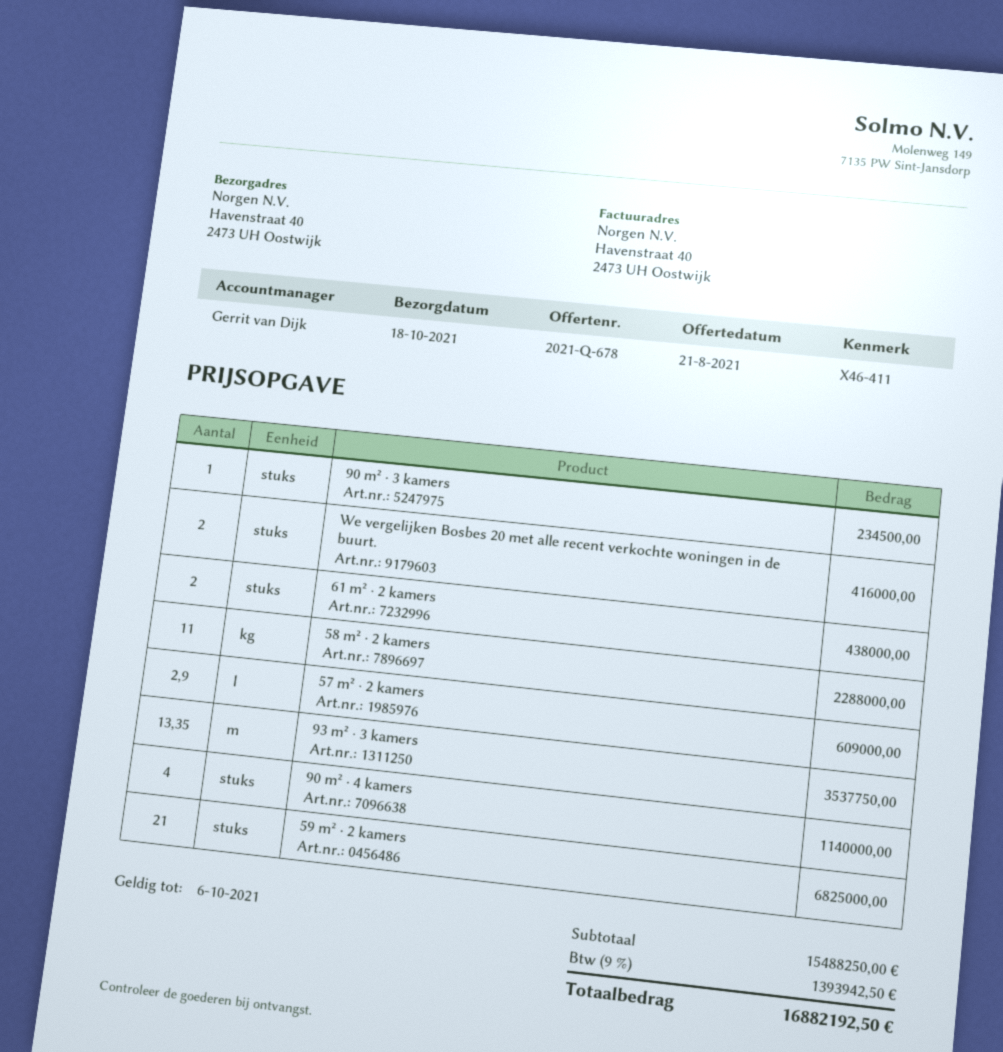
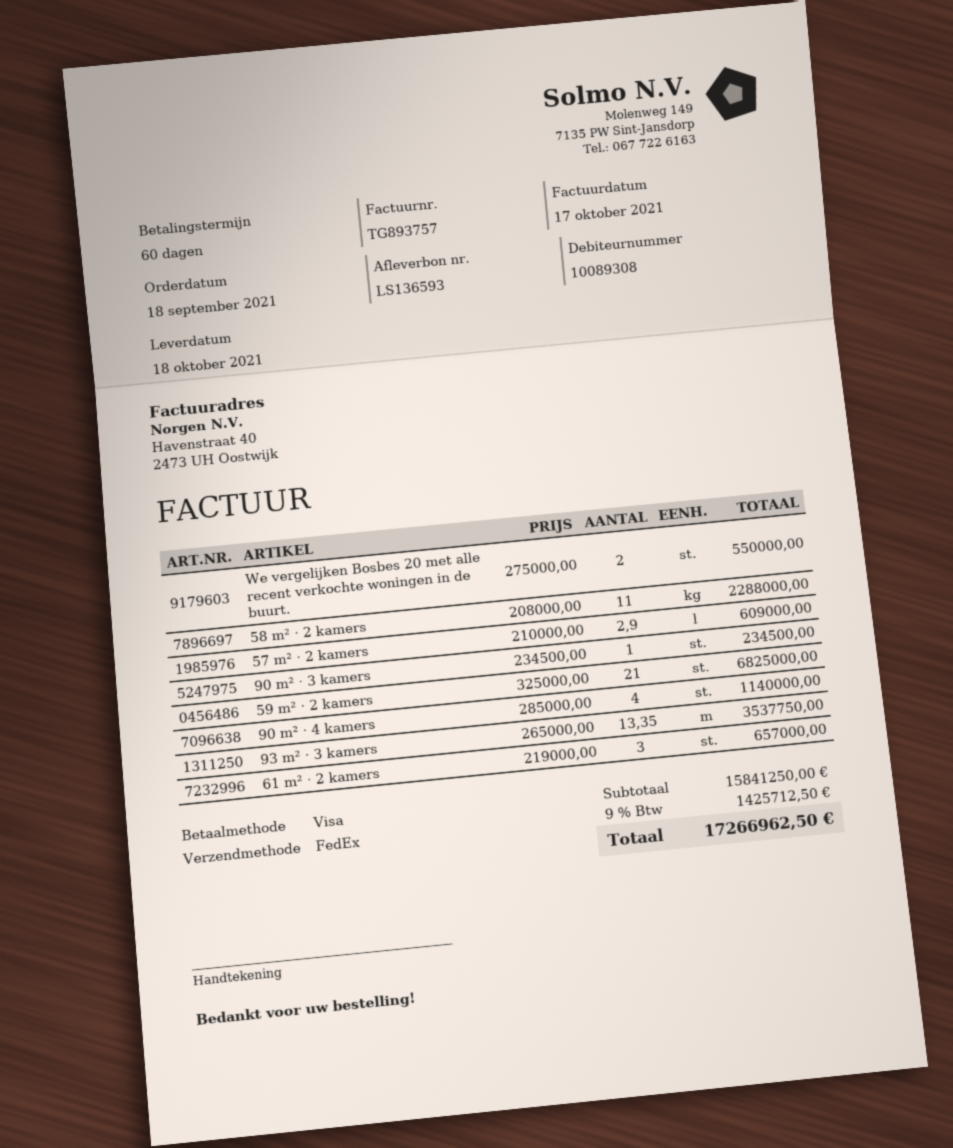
We vergelijken Bosbes 20 met alle recent verkochte woningen in de buurt.: 2 for 416000.00 -> 2 for 550000.00
61 m² · 2 kamers: 2 for 438000.00 -> 3 for 657000.00
subtotal: 15488250.00 -> 15841250.00
tax: 9% = 1393942.50 -> 9% = 1425712.50
total: 16882192.50 -> 17266962.50

